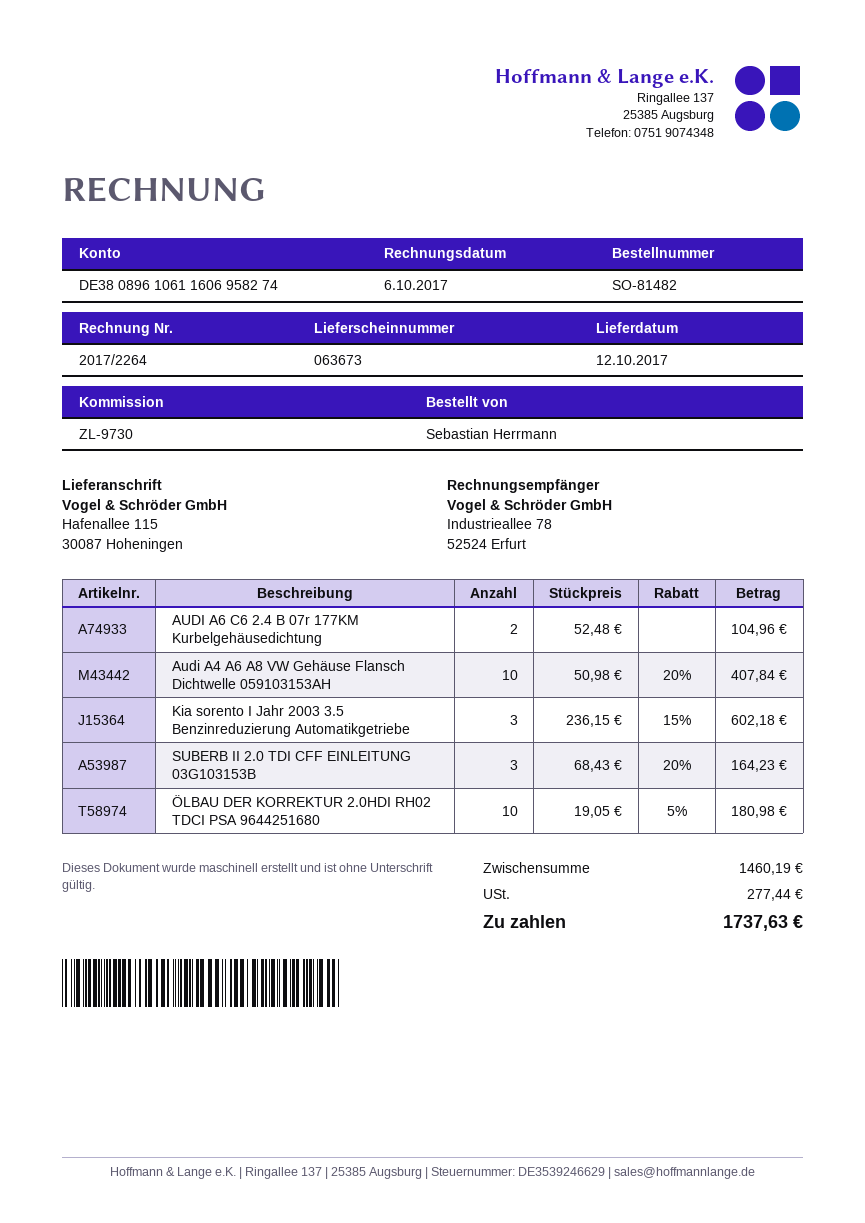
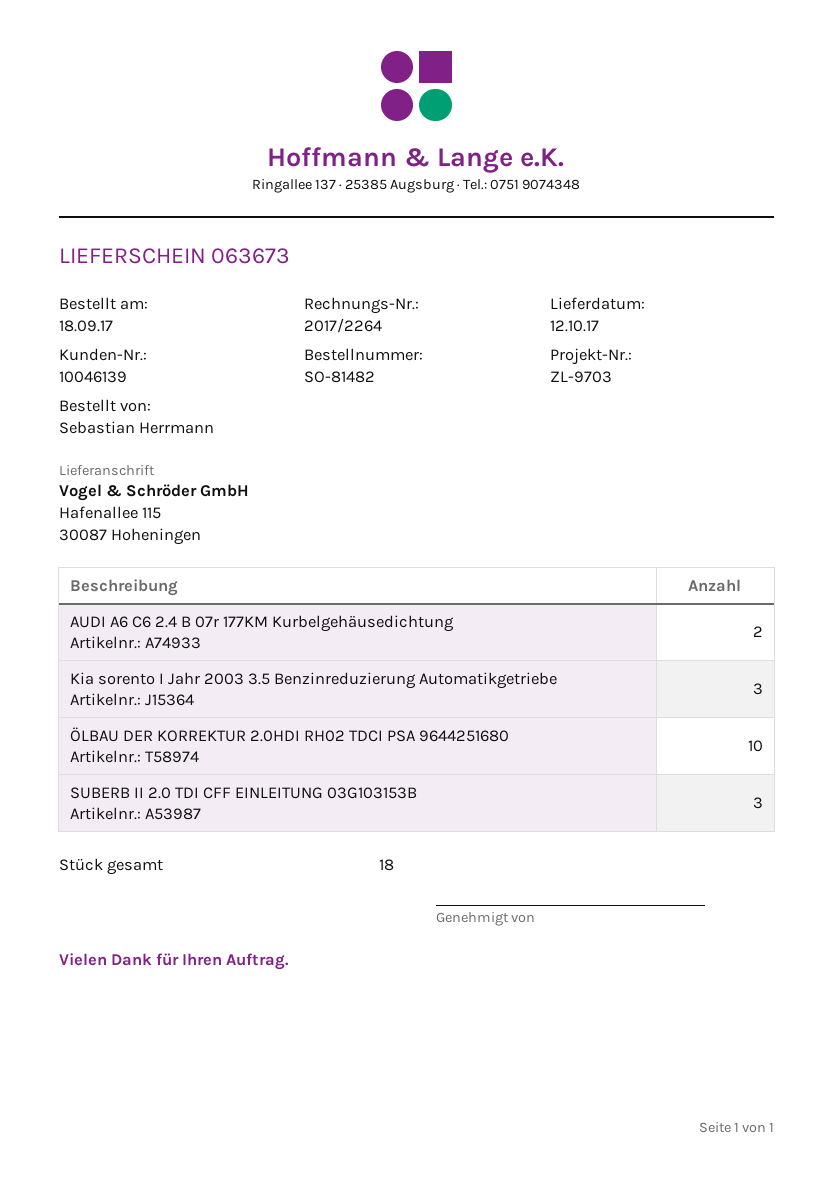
reference: ZL-9730 -> ZL-9703
Audi A4 A6 A8 VW Gehäuse Flansch Dichtwelle 059103153AH: 10 -> none

